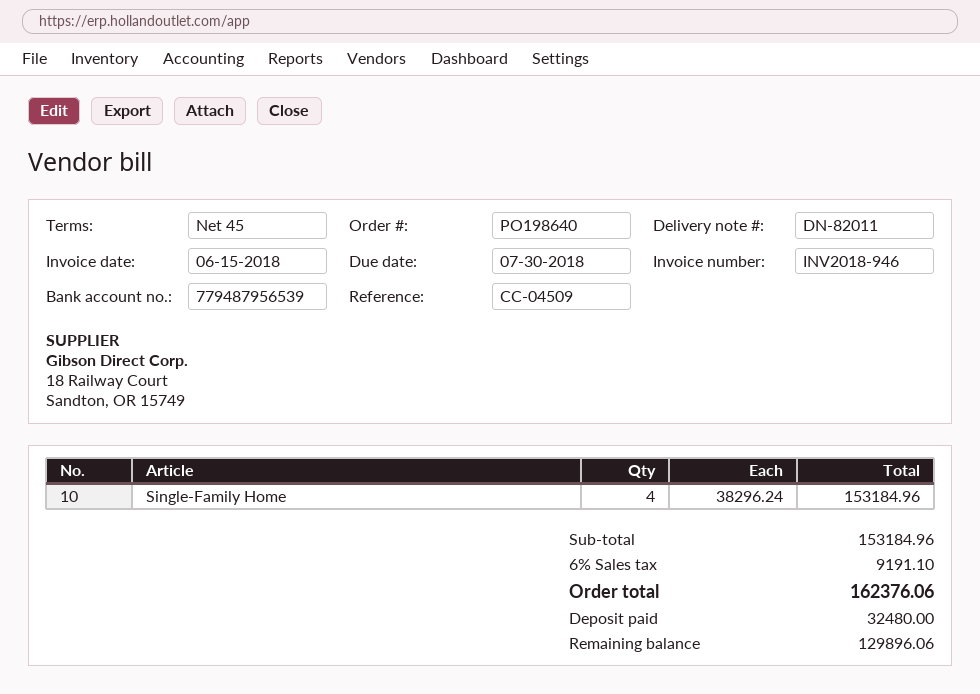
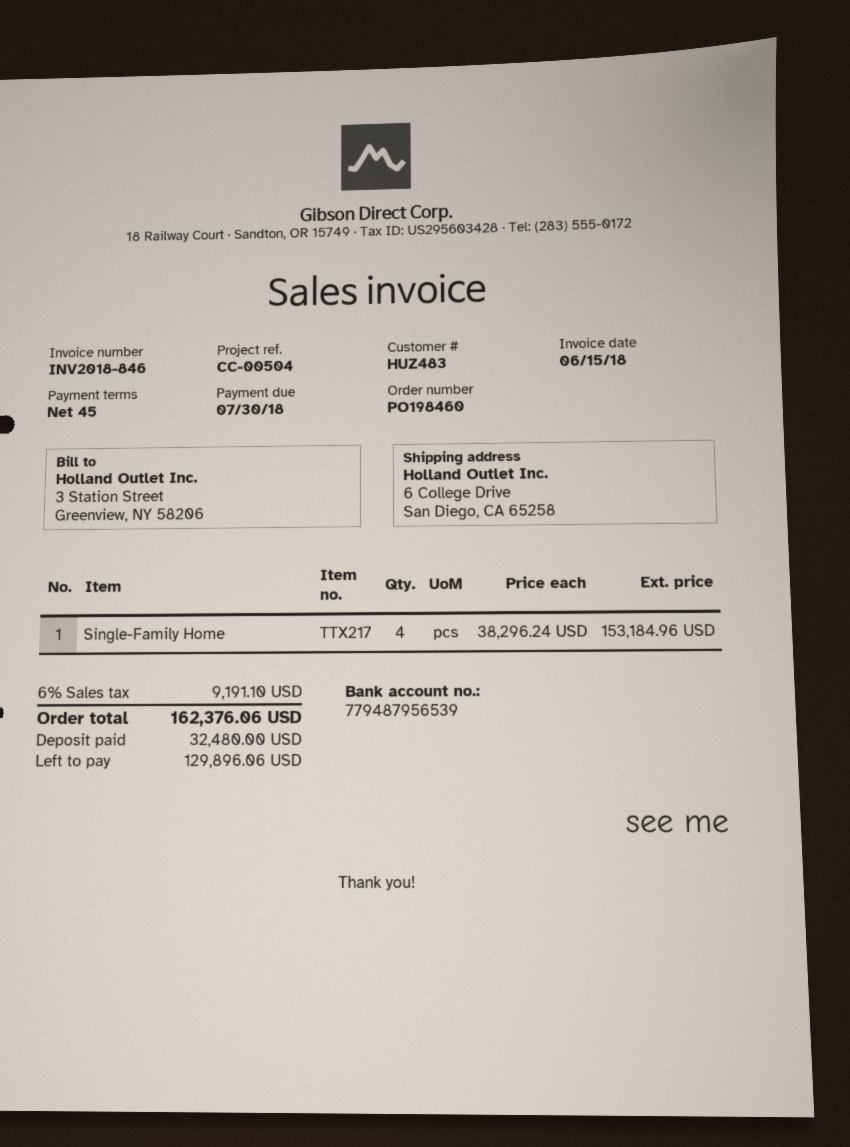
order number: PO198640 -> PO198460
invoice number: INV2018-946 -> INV2018-846
reference: CC-04509 -> CC-00504

